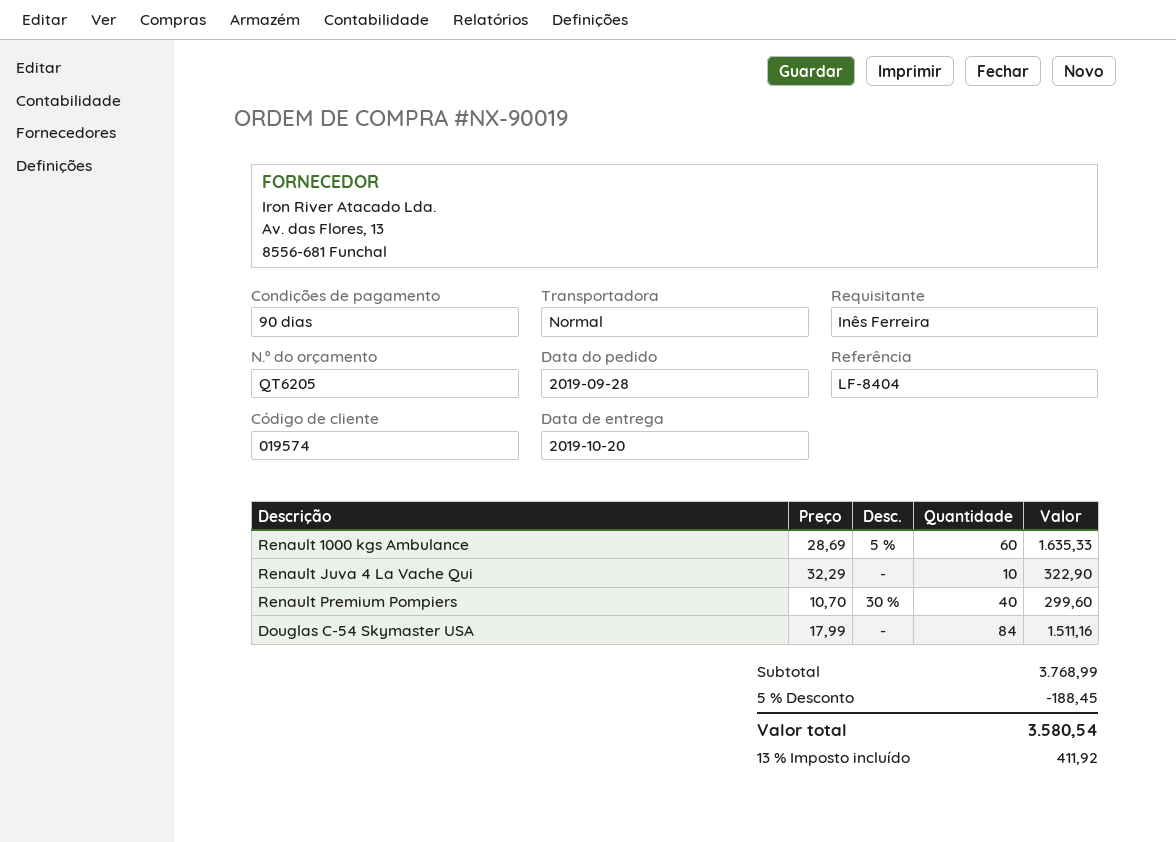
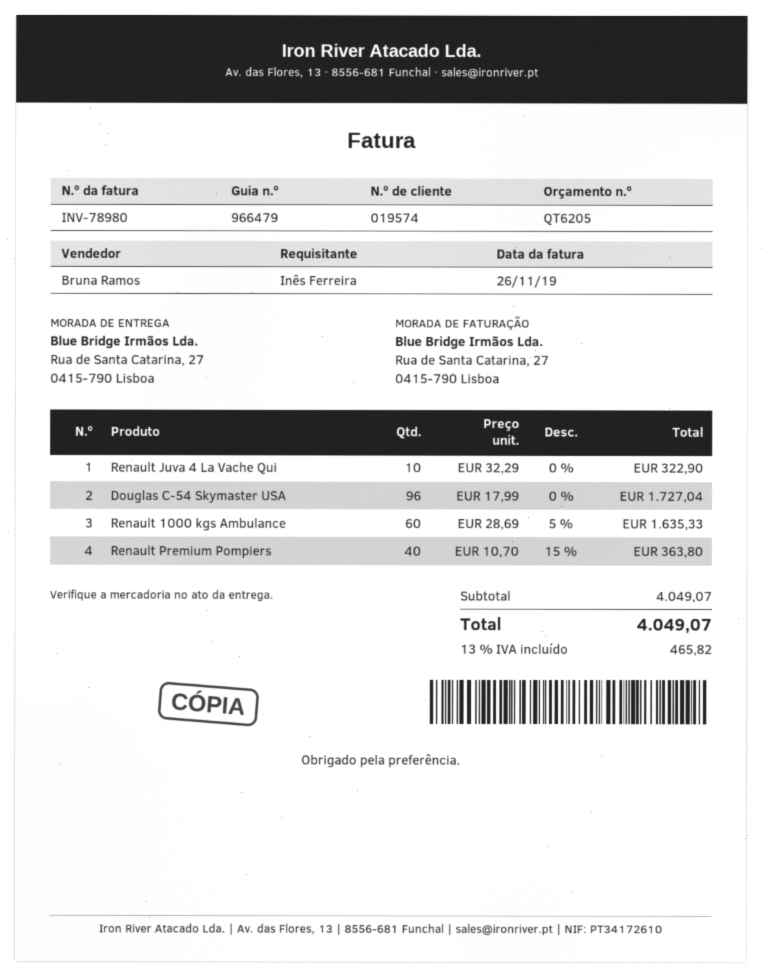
Renault Premium Pompiers: 40 x 10.70 - 30% = 299.60 -> 40 x 10.70 - 15% = 363.80
Douglas C-54 Skymaster USA: 84 x 17.99 = 1511.16 -> 96 x 17.99 = 1727.04
subtotal: 3768.99 -> 4049.07
discount: 5% = 188.45 -> none
tax: 13% = 411.92 -> 13% = 465.82
total: 3580.54 -> 4049.07

